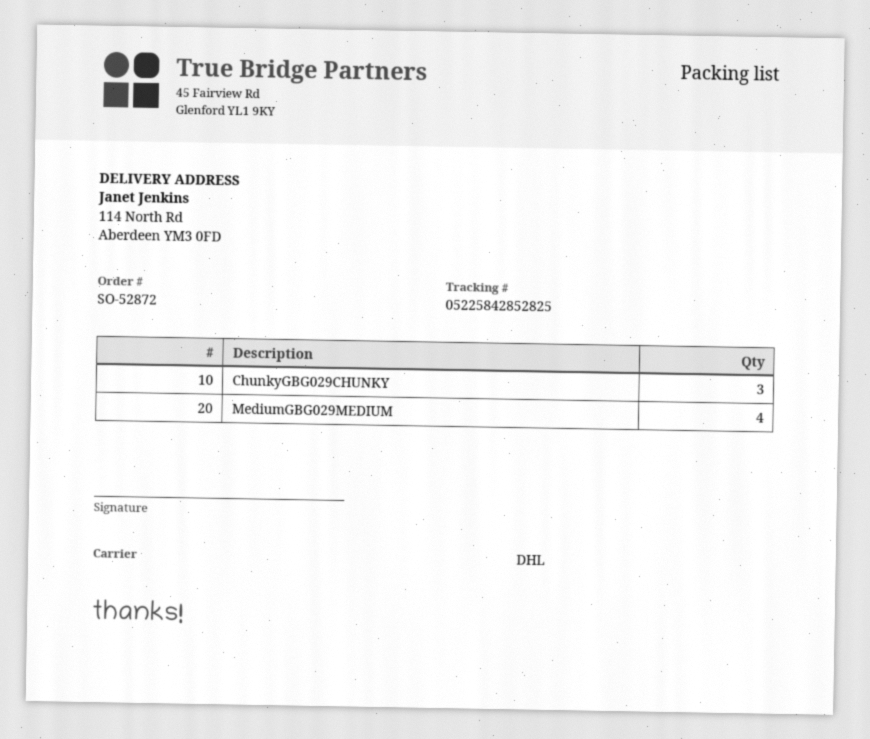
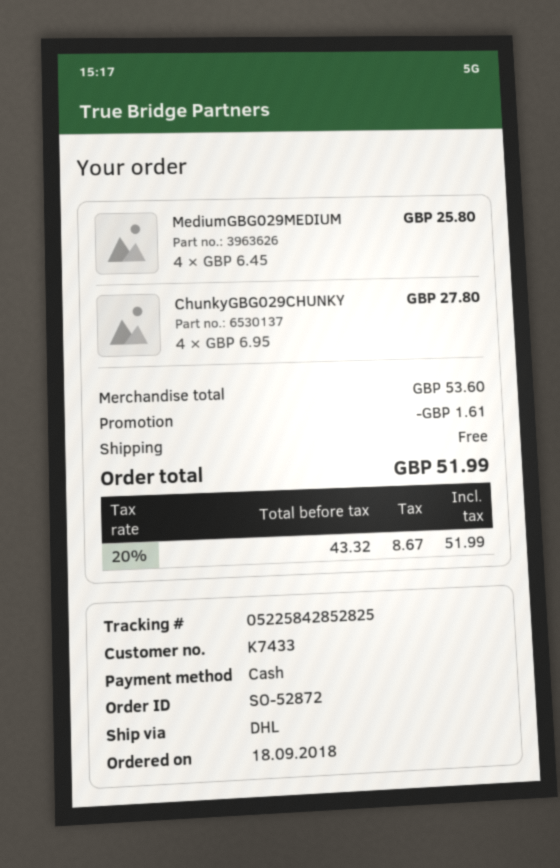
ChunkyGBG029CHUNKY: 3 -> 4

